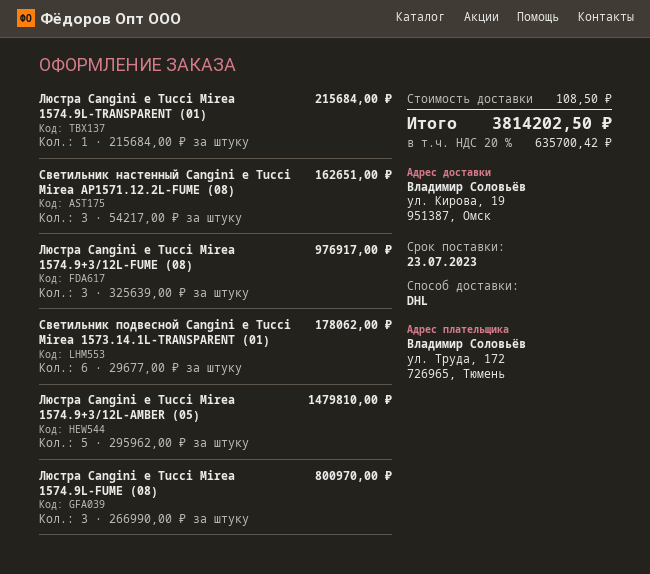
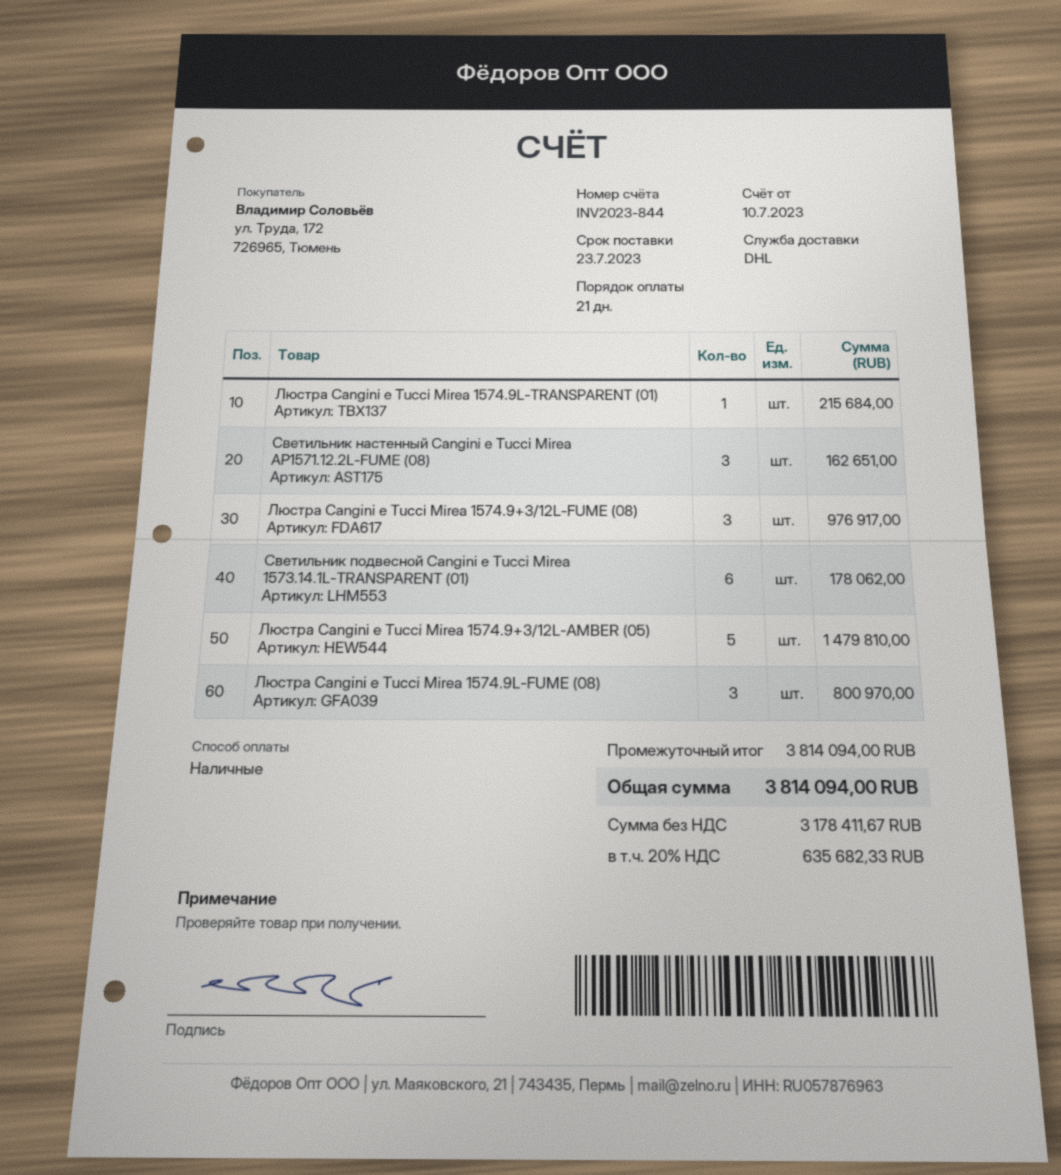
shipping: 108.50 -> none
tax: 20% = 635700.42 -> 20% = 635682.33
total: 3814202.50 -> 3814094.00

